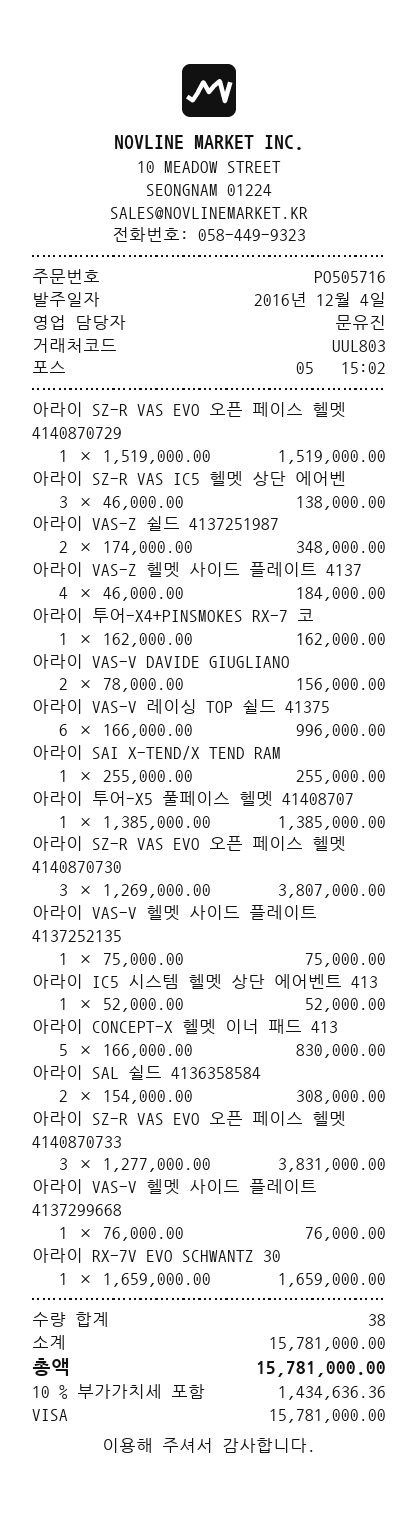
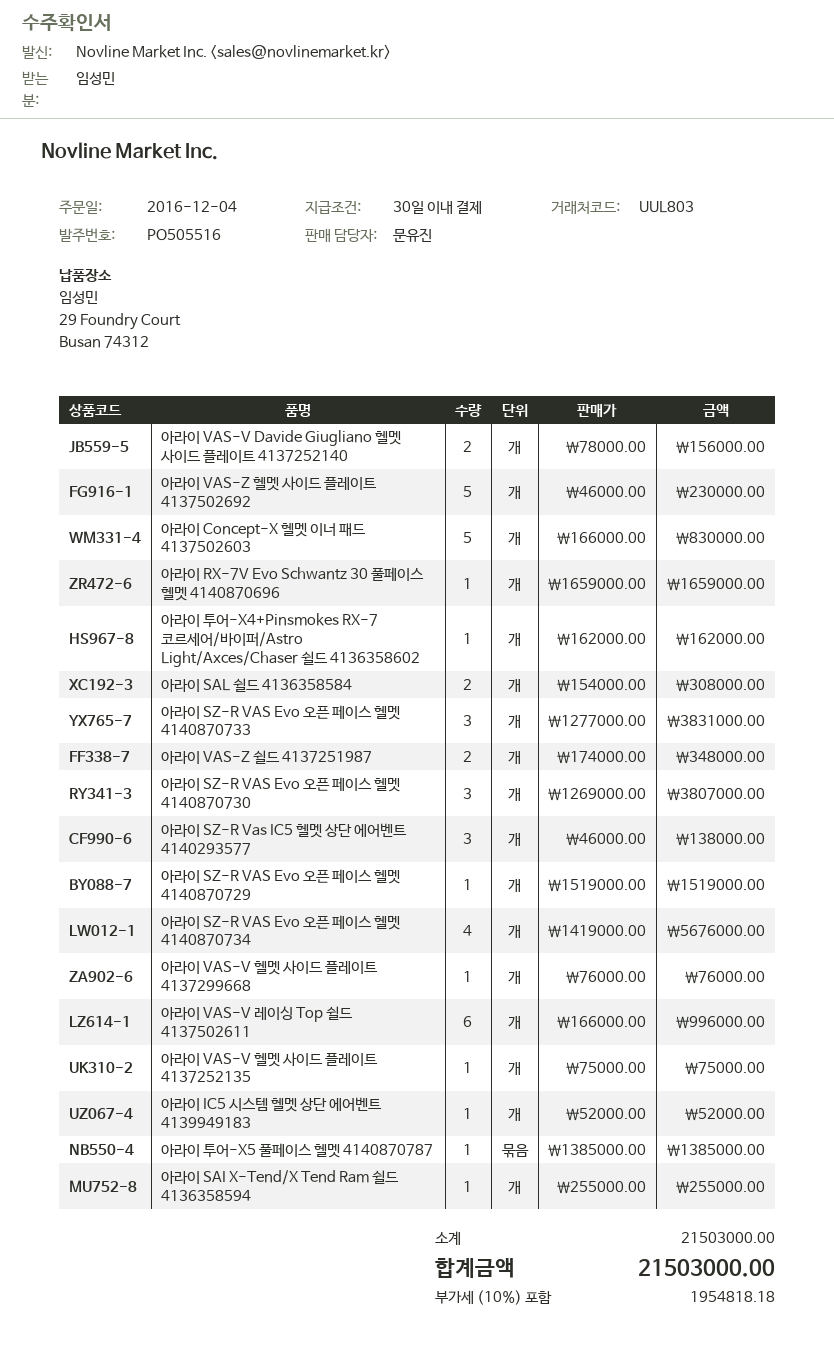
order number: PO505716 -> PO505516
아라이 VAS-Z 헬멧 사이드 플레이트 4137: 4 x 46000.00 = 184000.00 -> 5 x 46000.00 = 230000.00
아라이 SZ-R VAS Evo 오픈 페이스 헬멧 4140870734: none -> 4 x 1419000.00 = 5676000.00
subtotal: 15781000.00 -> 21503000.00
tax: 10% = 1434636.36 -> 10% = 1954818.18
total: 15781000.00 -> 21503000.00

